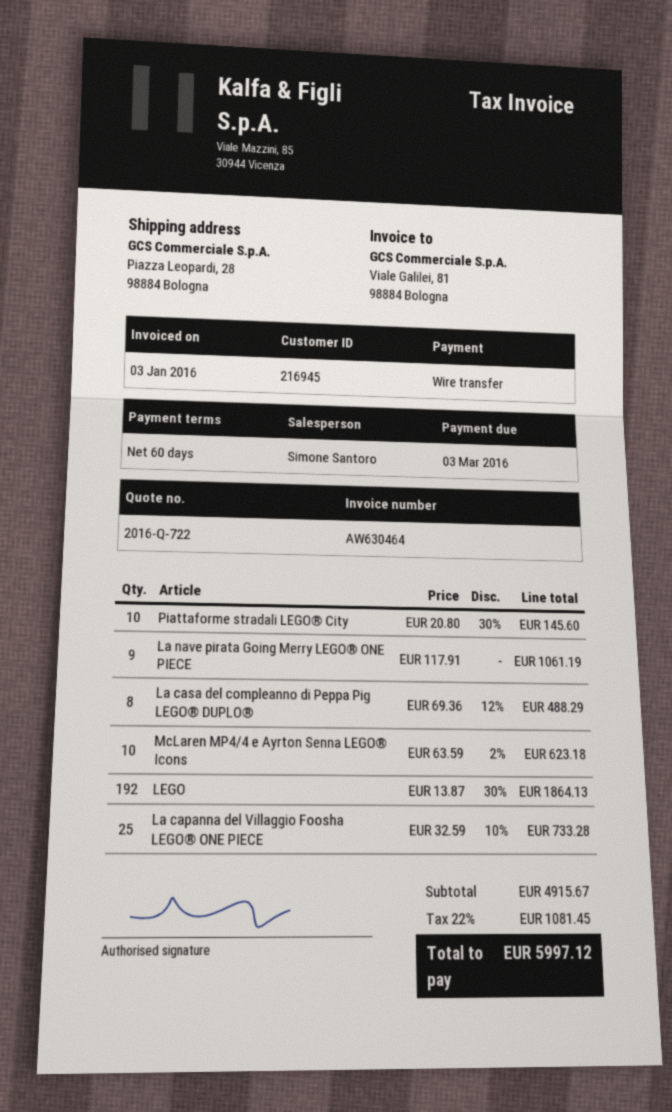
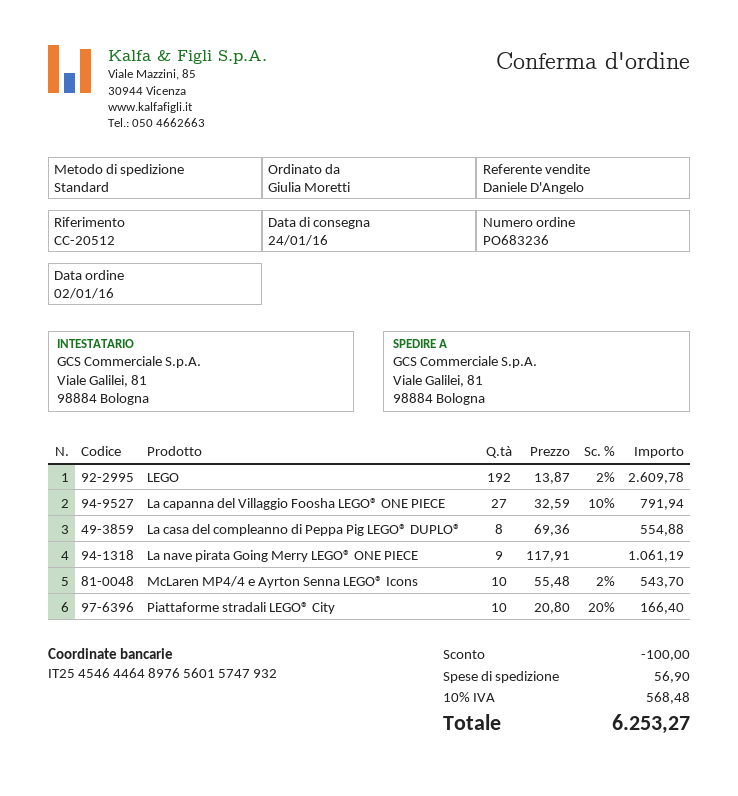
sales rep: Simone Santoro -> Daniele D'Angelo
ship to: Piazza Leopardi, 28, 98884 Bologna -> Viale Galilei, 81, 98884 Bologna
Piattaforme stradali LEGO® City: 10 x 20.80 - 30% = 145.60 -> 10 x 20.80 - 20% = 166.40
La casa del compleanno di Peppa Pig LEGO® DUPLO®: 8 x 69.36 - 12% = 488.29 -> 8 x 69.36 = 554.88
McLaren MP4/4 e Ayrton Senna LEGO® Icons: 10 x 63.59 - 2% = 623.18 -> 10 x 55.48 - 2% = 543.70
LEGO: 192 x 13.87 - 30% = 1864.13 -> 192 x 13.87 - 2% = 2609.78
La capanna del Villaggio Foosha LEGO® ONE PIECE: 25 x 32.59 - 10% = 733.28 -> 27 x 32.59 - 10% = 791.94
discount: none -> 100.00
shipping: none -> 56.90
tax: 22% = 1081.45 -> 10% = 568.48
total: 5997.12 -> 6253.27

